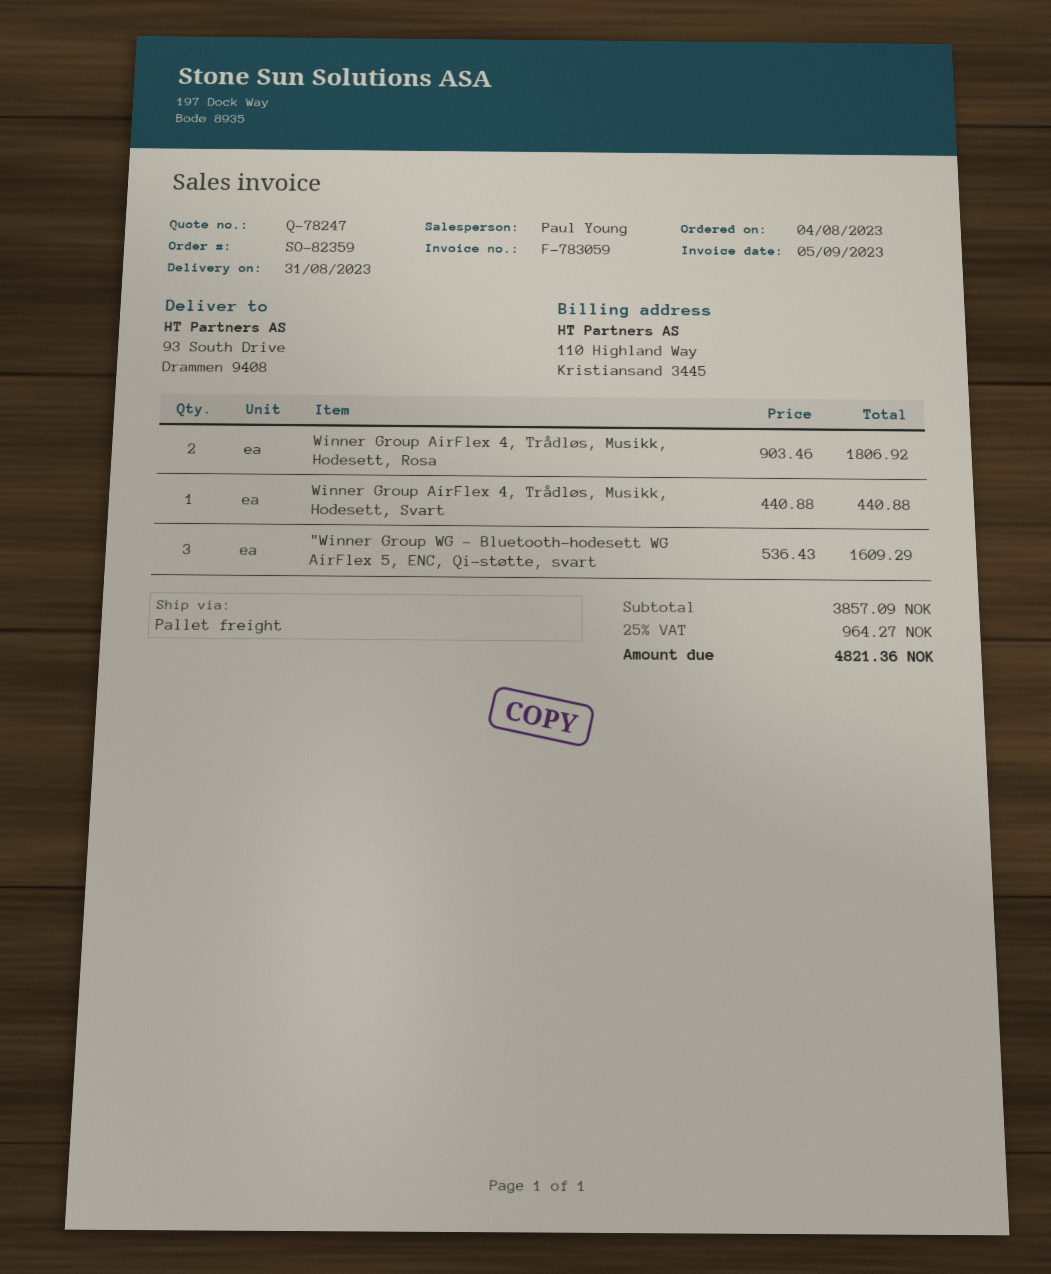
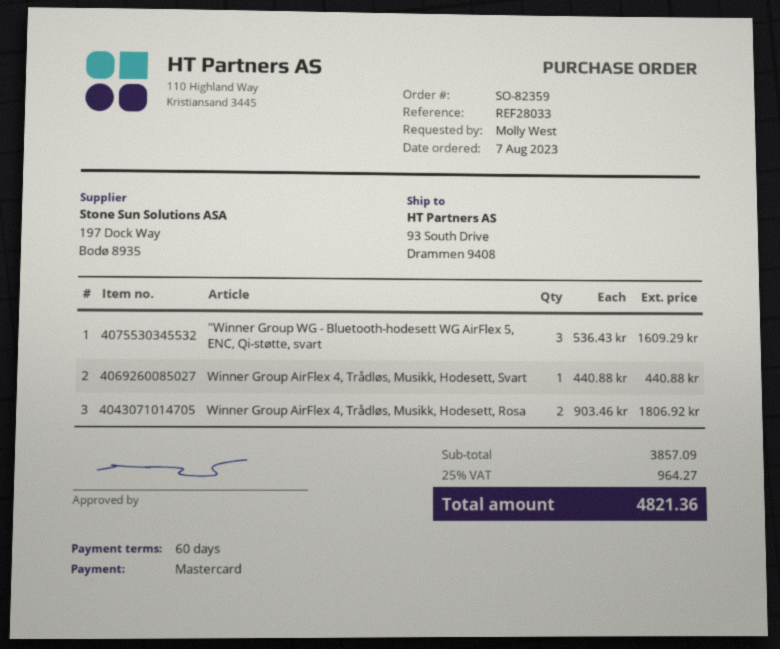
order date: 2023-08-04 -> 2023-08-07

